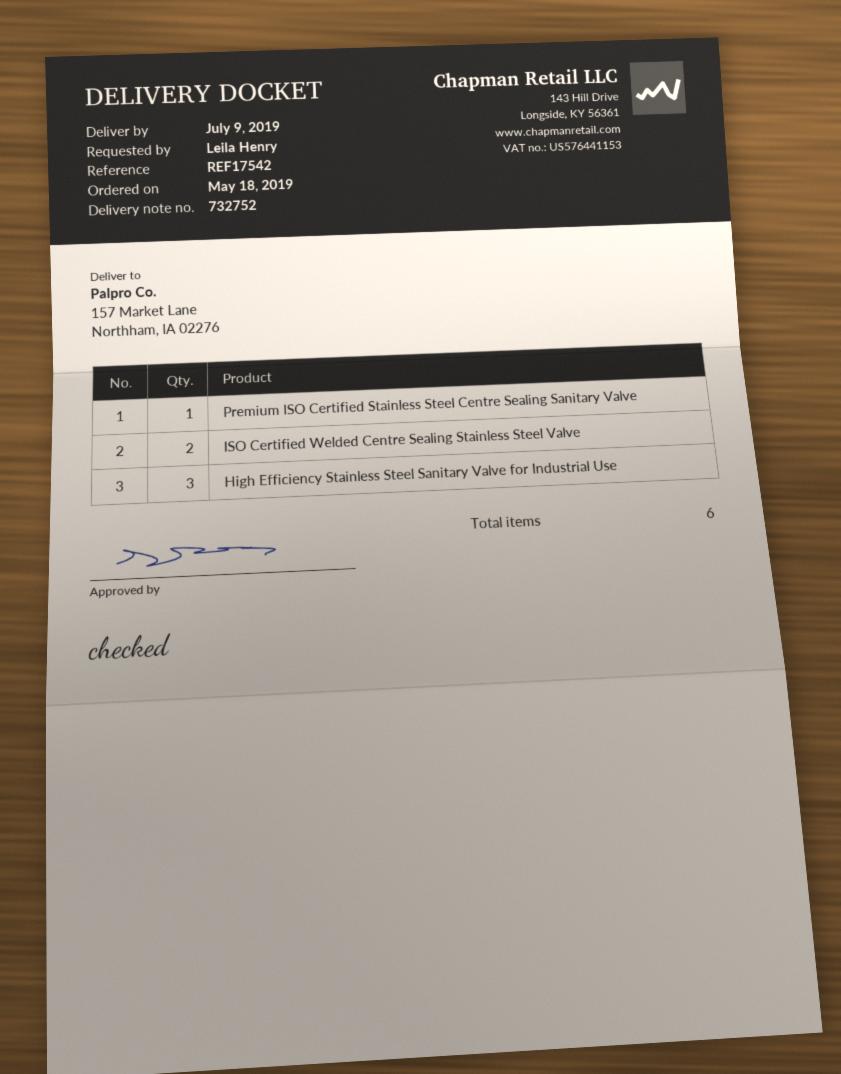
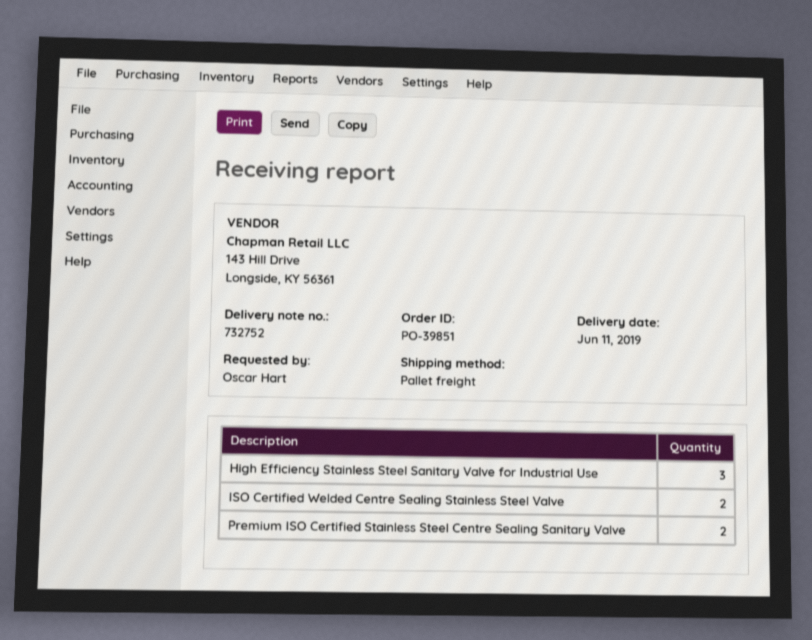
delivery date: 2019-07-09 -> 2019-06-11
ordered by: Leila Henry -> Oscar Hart
Premium ISO Certified Stainless Steel Centre Sealing Sanitary Valve: 1 -> 2

